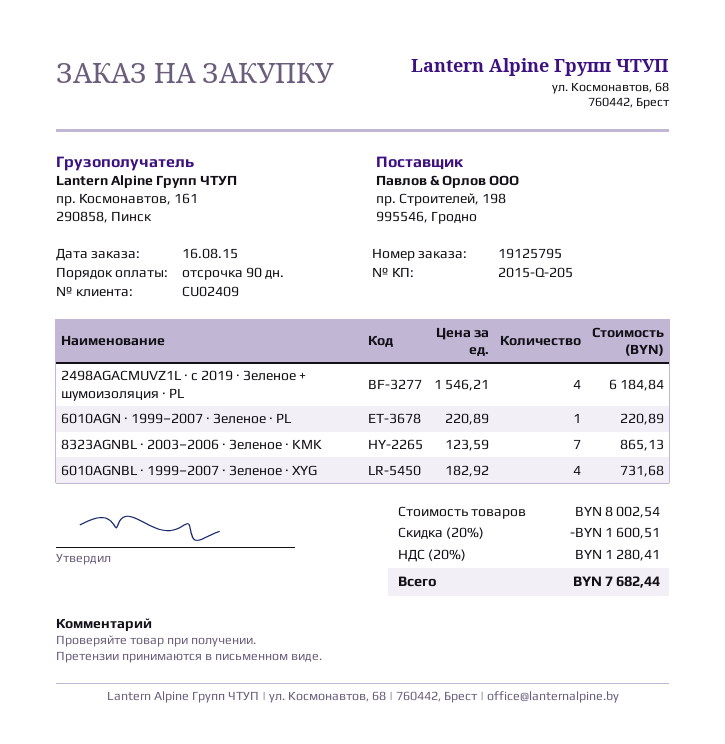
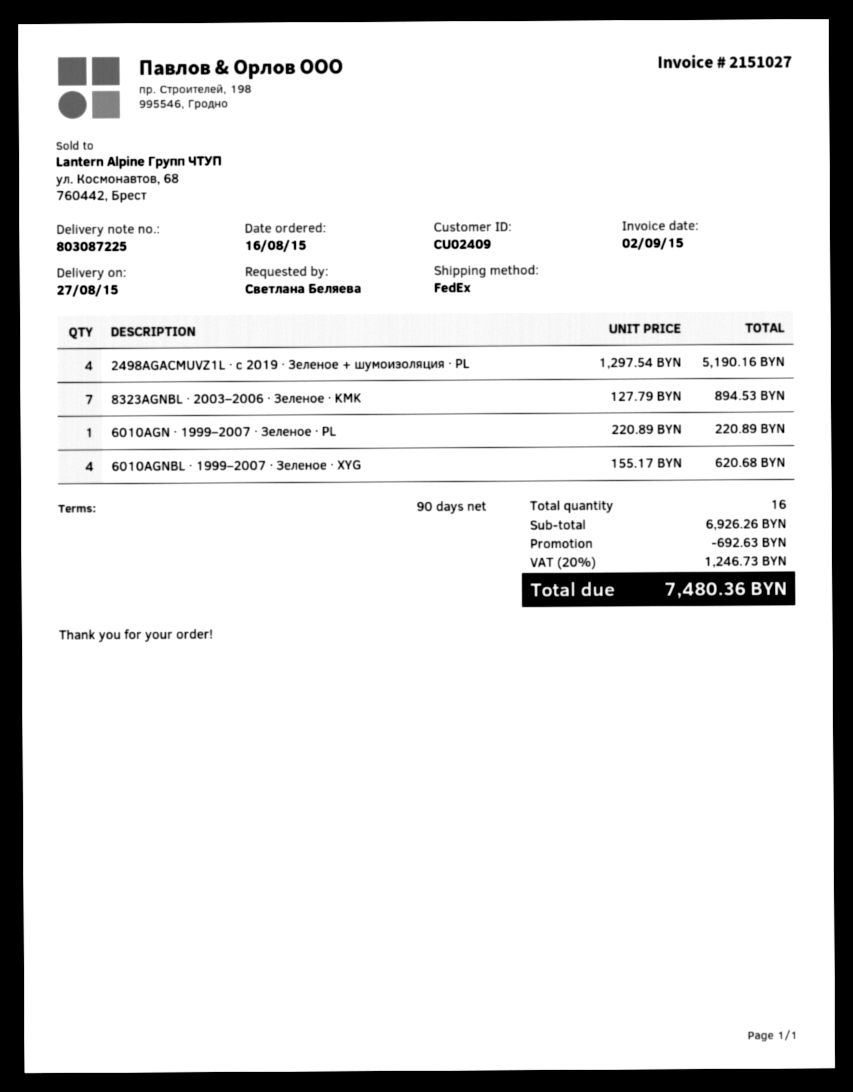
2498AGACMUVZ1L · с 2019 · Зеленое + шумоизоляция · PL: 4 x 1546.21 = 6184.84 -> 4 x 1297.54 = 5190.16
8323AGNBL · 2003–2006 · Зеленое · KMK: 7 x 123.59 = 865.13 -> 7 x 127.79 = 894.53
6010AGNBL · 1999–2007 · Зеленое · XYG: 4 x 182.92 = 731.68 -> 4 x 155.17 = 620.68
subtotal: 8002.54 -> 6926.26
discount: 1600.51 -> 692.63
tax: 20% = 1280.41 -> 20% = 1246.73
total: 7682.44 -> 7480.36

